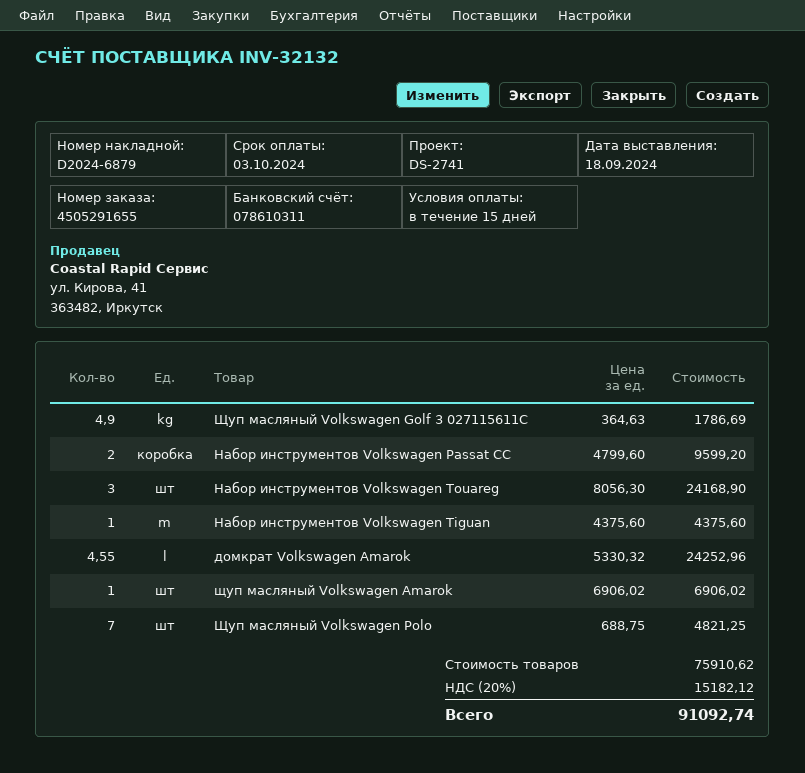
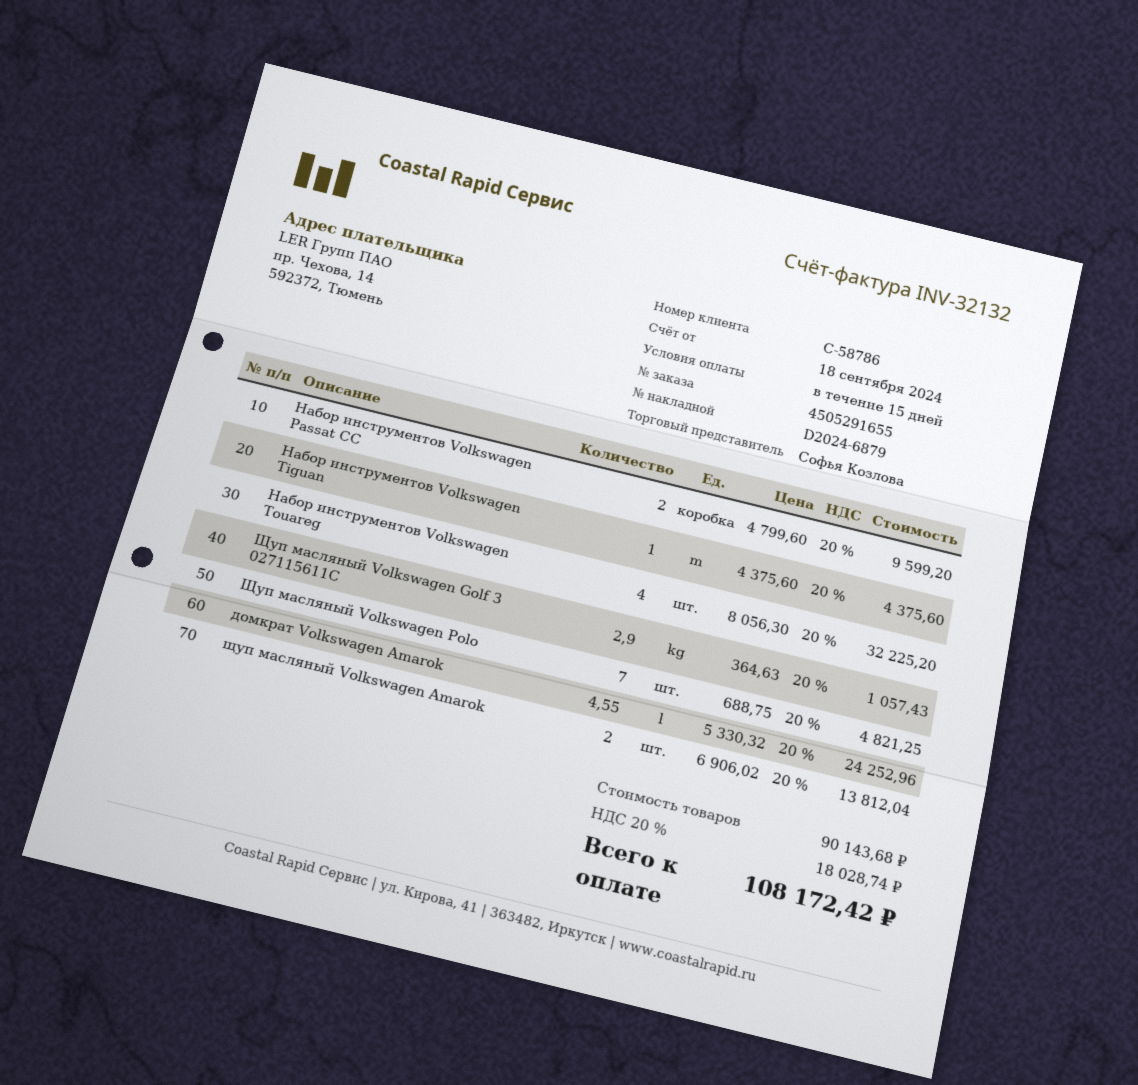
Щуп масляный Volkswagen Golf 3 027115611C: 4.9 x 364.63 = 1786.69 -> 2.9 x 364.63 = 1057.43
Набор инструментов Volkswagen Touareg: 3 x 8056.30 = 24168.90 -> 4 x 8056.30 = 32225.20
щуп масляный Volkswagen Amarok: 1 x 6906.02 = 6906.02 -> 2 x 6906.02 = 13812.04
subtotal: 75910.62 -> 90143.68
tax: 20% = 15182.12 -> 20% = 18028.74
total: 91092.74 -> 108172.42

